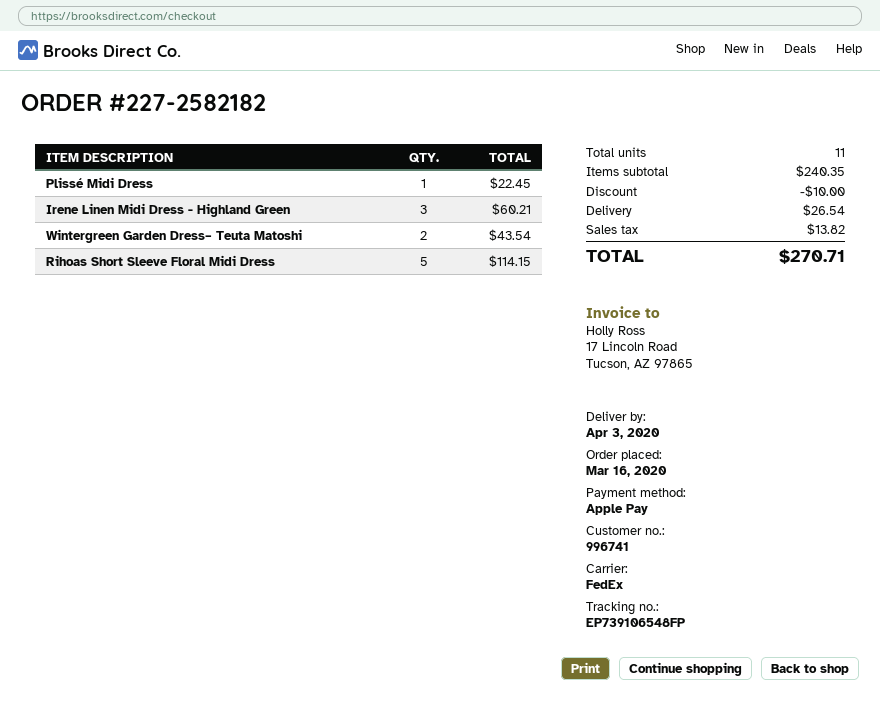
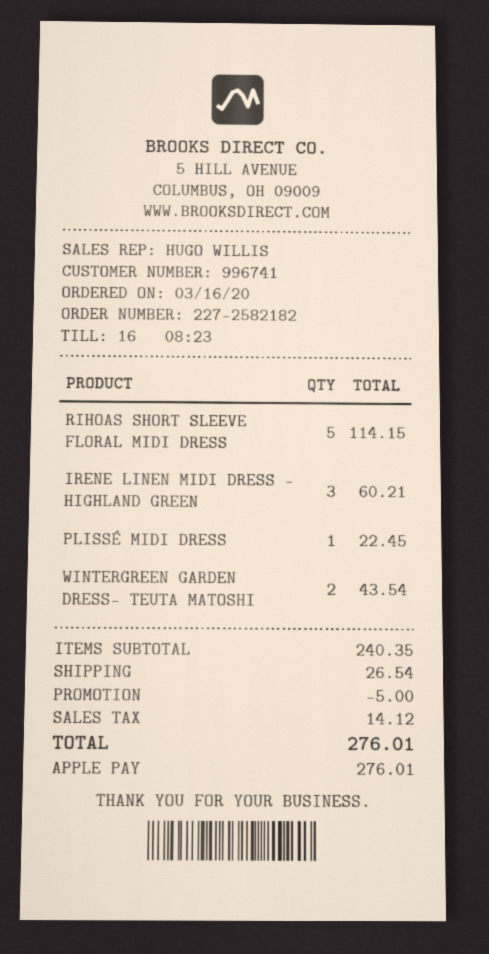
discount: 10.00 -> 5.00
tax: 13.82 -> 14.12
total: 270.71 -> 276.01

